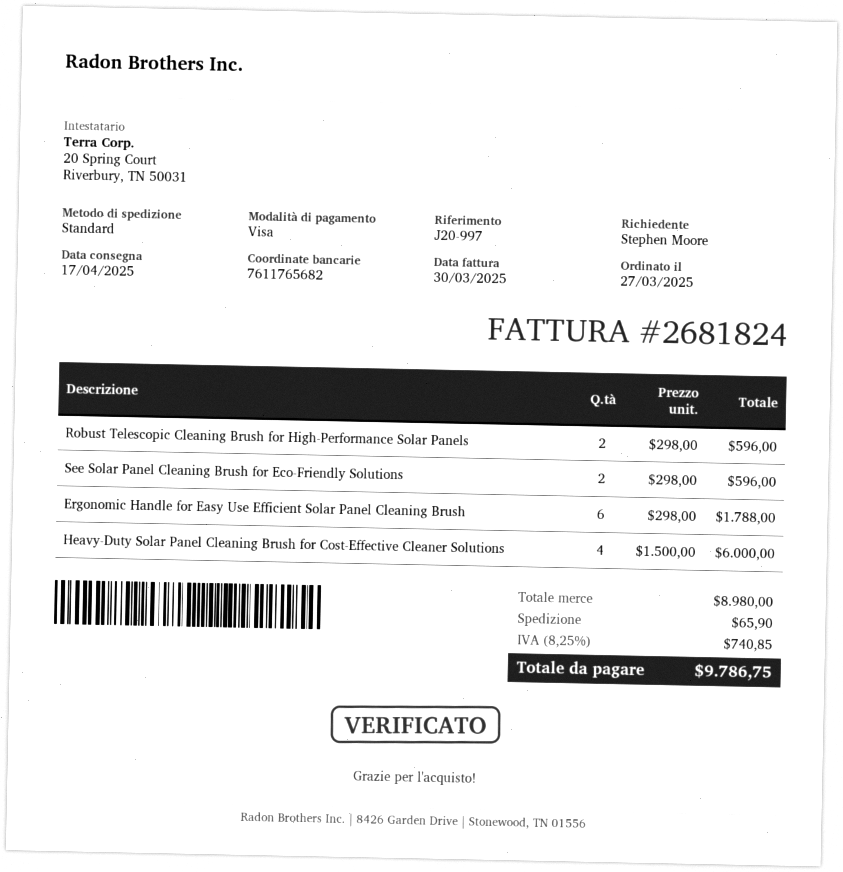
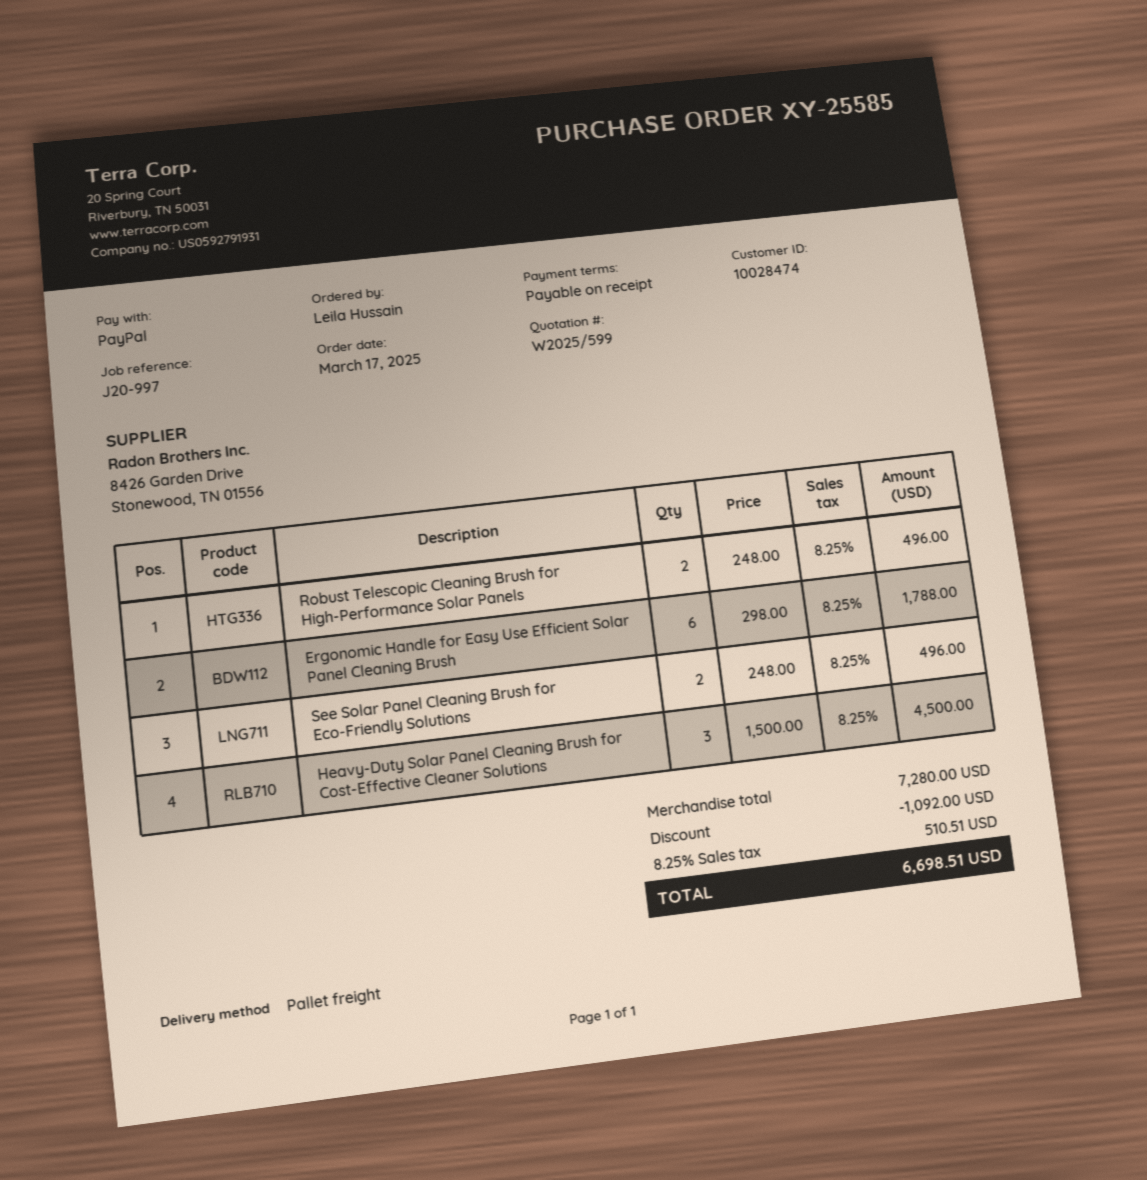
order date: 2025-03-27 -> 2025-03-17
ordered by: Stephen Moore -> Leila Hussain
payment method: Visa -> PayPal
shipping method: standard -> pallet freight
Robust Telescopic Cleaning Brush for High-Performance Solar Panels: 2 x 298.00 = 596.00 -> 2 x 248.00 = 496.00
See Solar Panel Cleaning Brush for Eco-Friendly Solutions: 2 x 298.00 = 596.00 -> 2 x 248.00 = 496.00
Heavy-Duty Solar Panel Cleaning Brush for Cost-Effective Cleaner Solutions: 4 x 1500.00 = 6000.00 -> 3 x 1500.00 = 4500.00
subtotal: 8980.00 -> 7280.00
discount: none -> 1092.00
shipping: 65.90 -> none
tax: 8.25% = 740.85 -> 8.25% = 510.51
total: 9786.75 -> 6698.51

